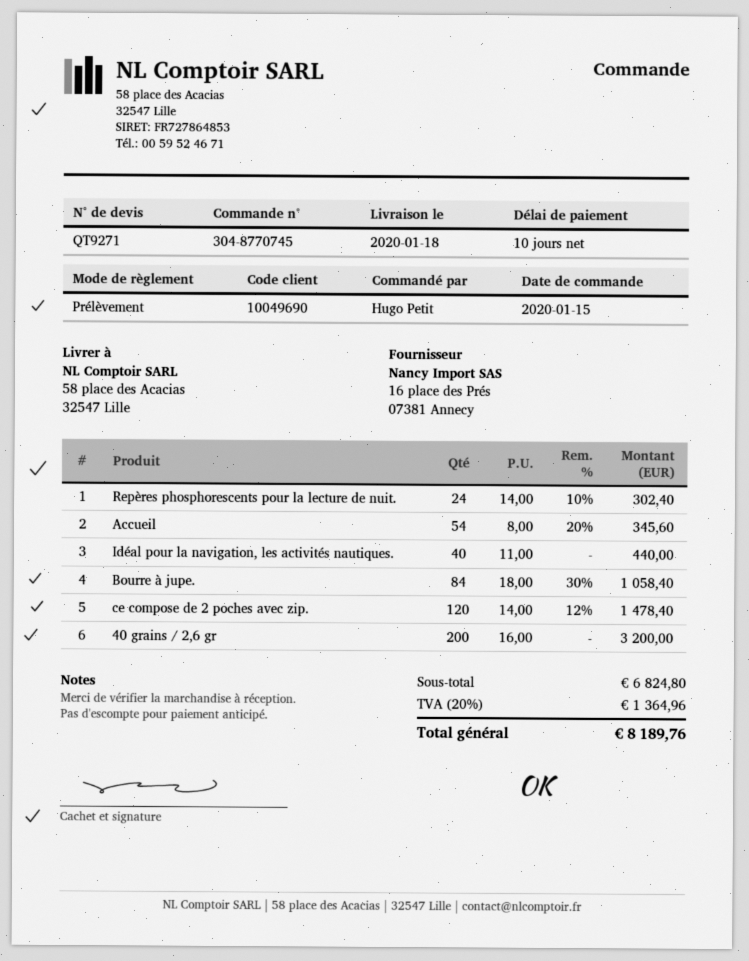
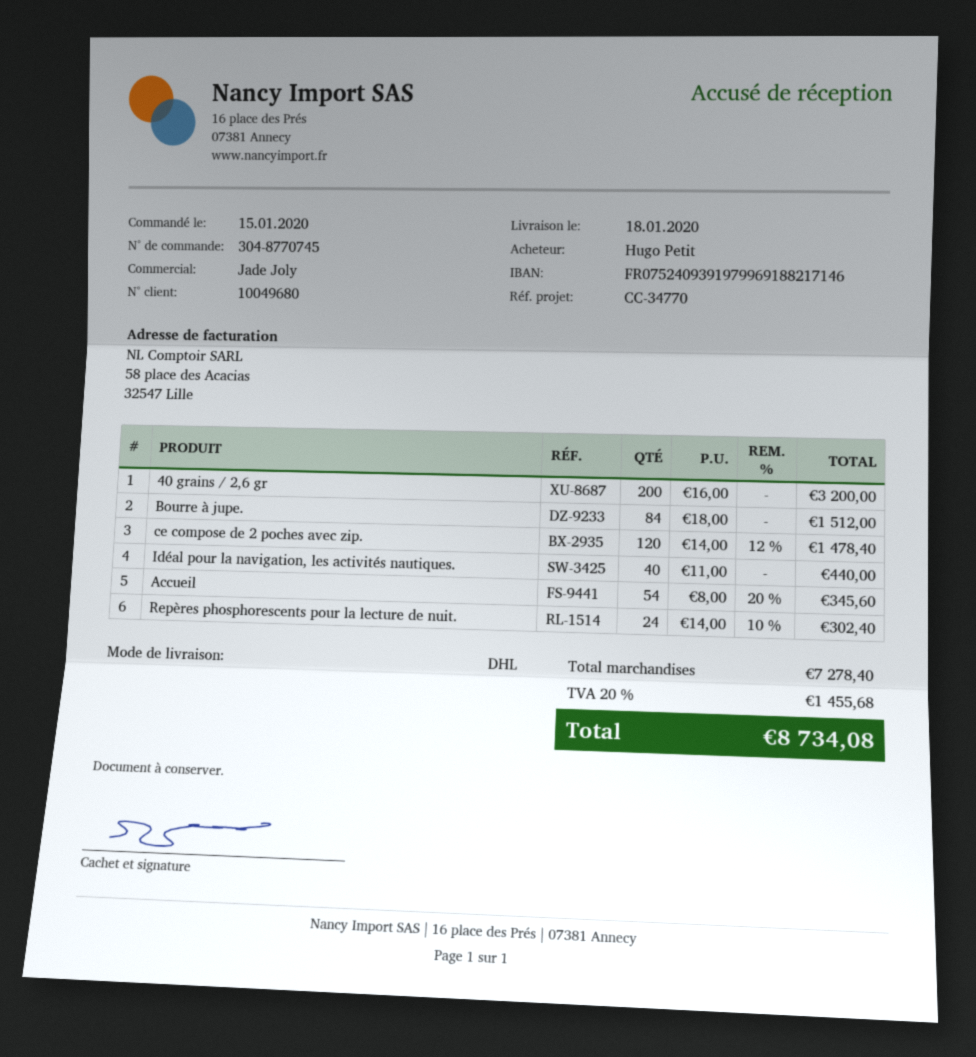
customer number: 10049690 -> 10049680
Bourre à jupe.: 84 x 18.00 - 30% = 1058.40 -> 84 x 18.00 = 1512.00
subtotal: 6824.80 -> 7278.40
tax: 20% = 1364.96 -> 20% = 1455.68
total: 8189.76 -> 8734.08

